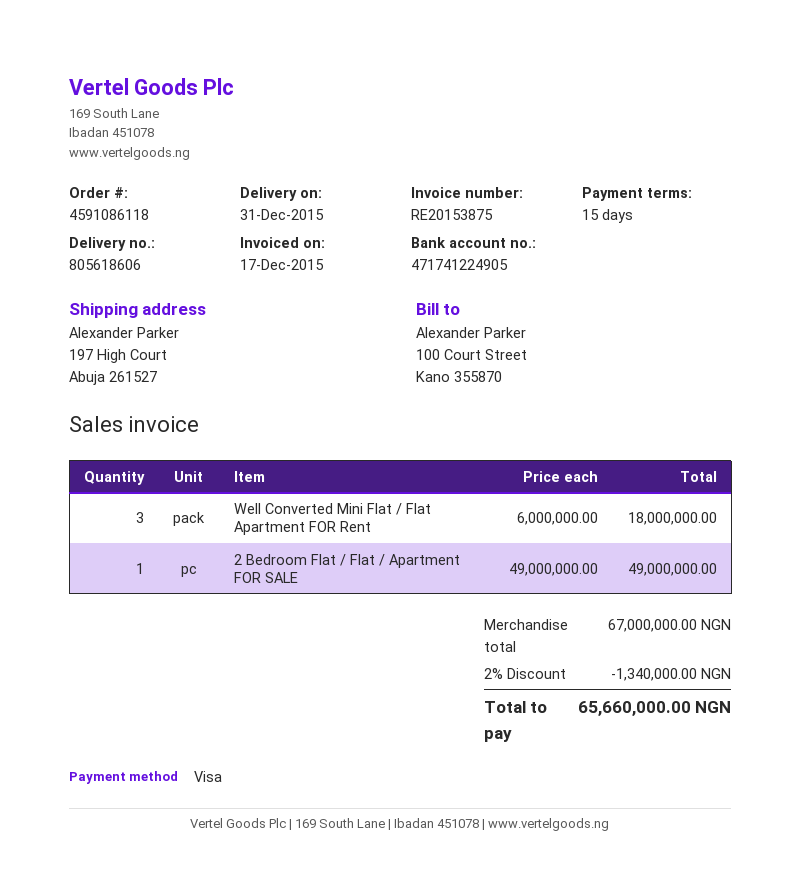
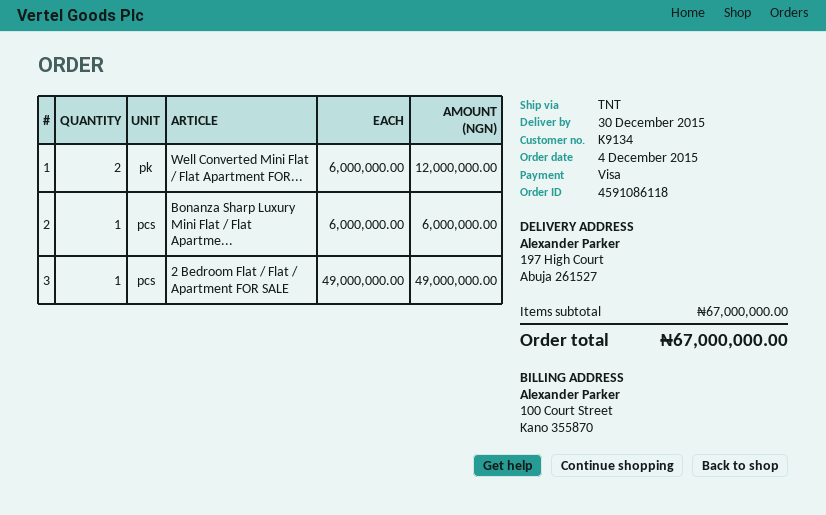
delivery date: 2015-12-31 -> 2015-12-30
Well Converted Mini Flat / Flat Apartment FOR Rent: 3 x 6000000.00 = 18000000.00 -> 2 x 6000000.00 = 12000000.00
Bonanza Sharp Luxury Mini Flat / Flat Apartme...: none -> 1 x 6000000.00 = 6000000.00
discount: 2% = 1340000.00 -> none
total: 65660000.00 -> 67000000.00

